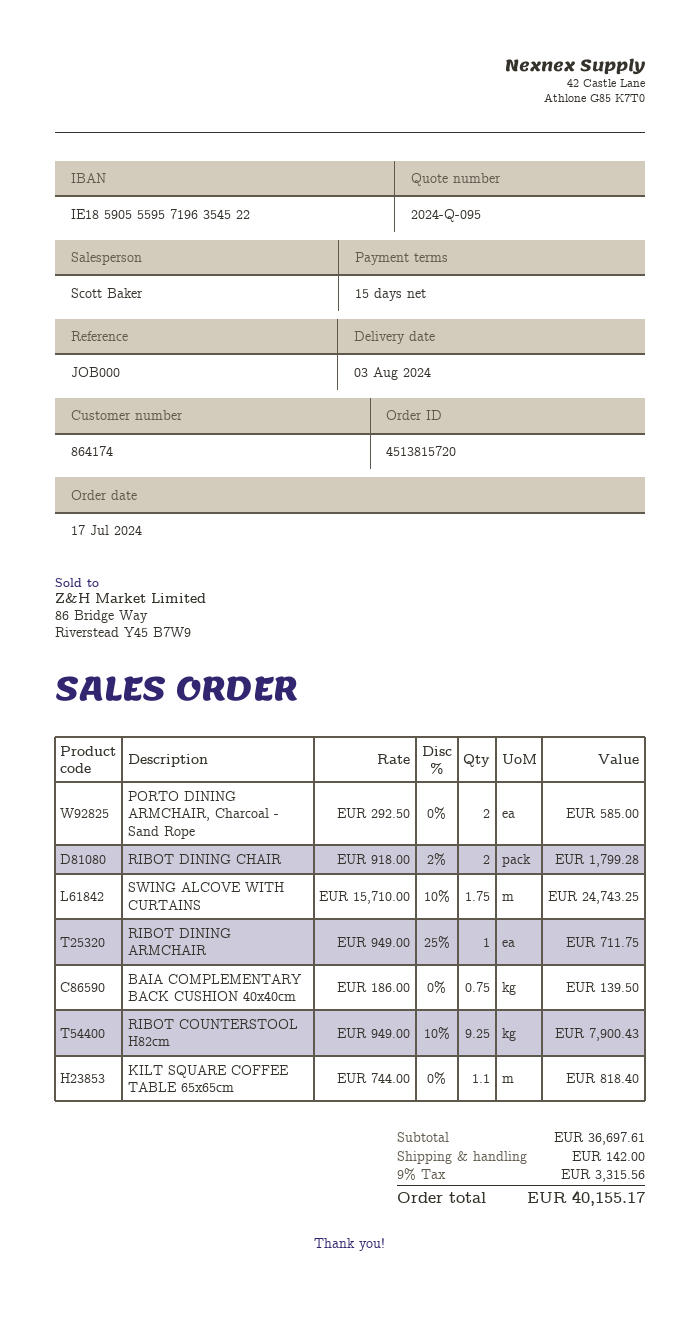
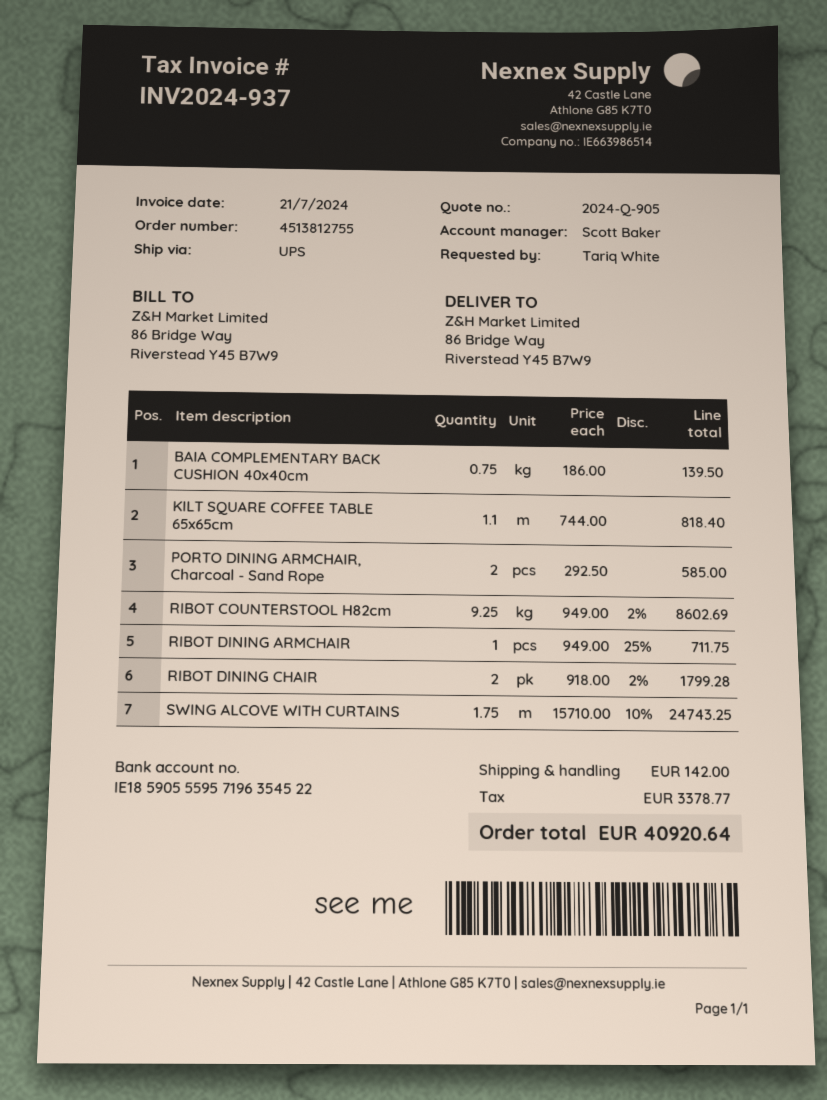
quote number: 2024-Q-095 -> 2024-Q-905
order number: 4513815720 -> 4513812755
RIBOT COUNTERSTOOL H82cm: 9.25 x 949.00 - 10% = 7900.43 -> 9.25 x 949.00 - 2% = 8602.69
tax: 3315.56 -> 3378.77
total: 40155.17 -> 40920.64

